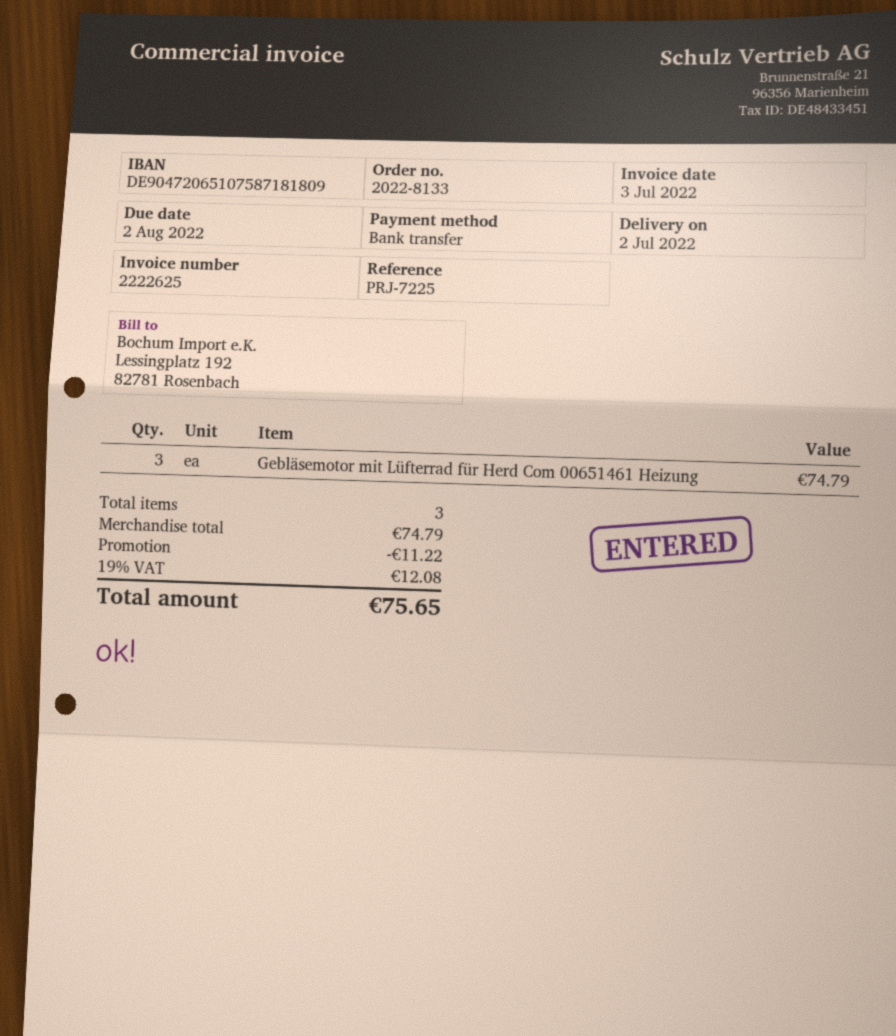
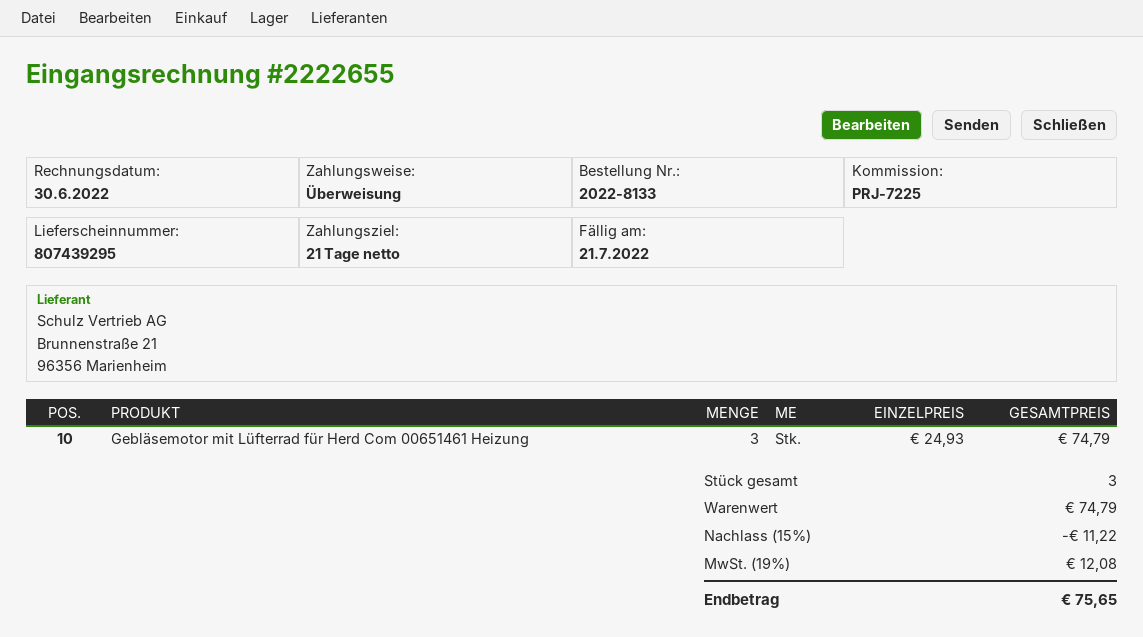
invoice number: 2222625 -> 2222655
invoice date: 2022-07-03 -> 2022-06-30
due date: 2022-08-02 -> 2022-07-21

